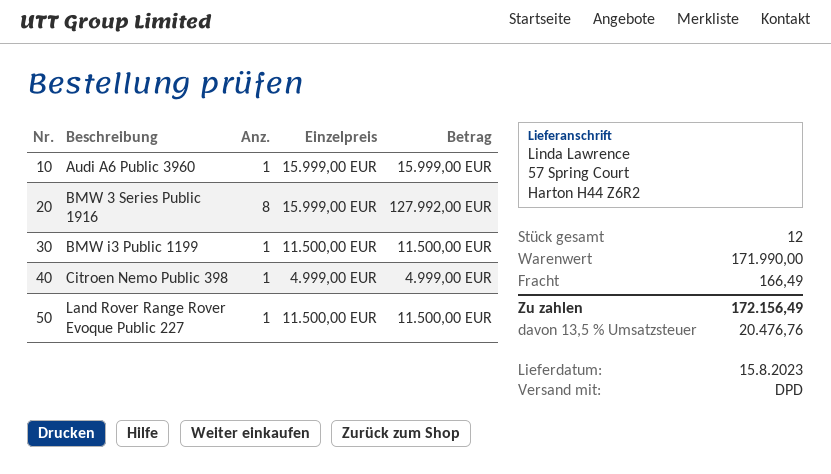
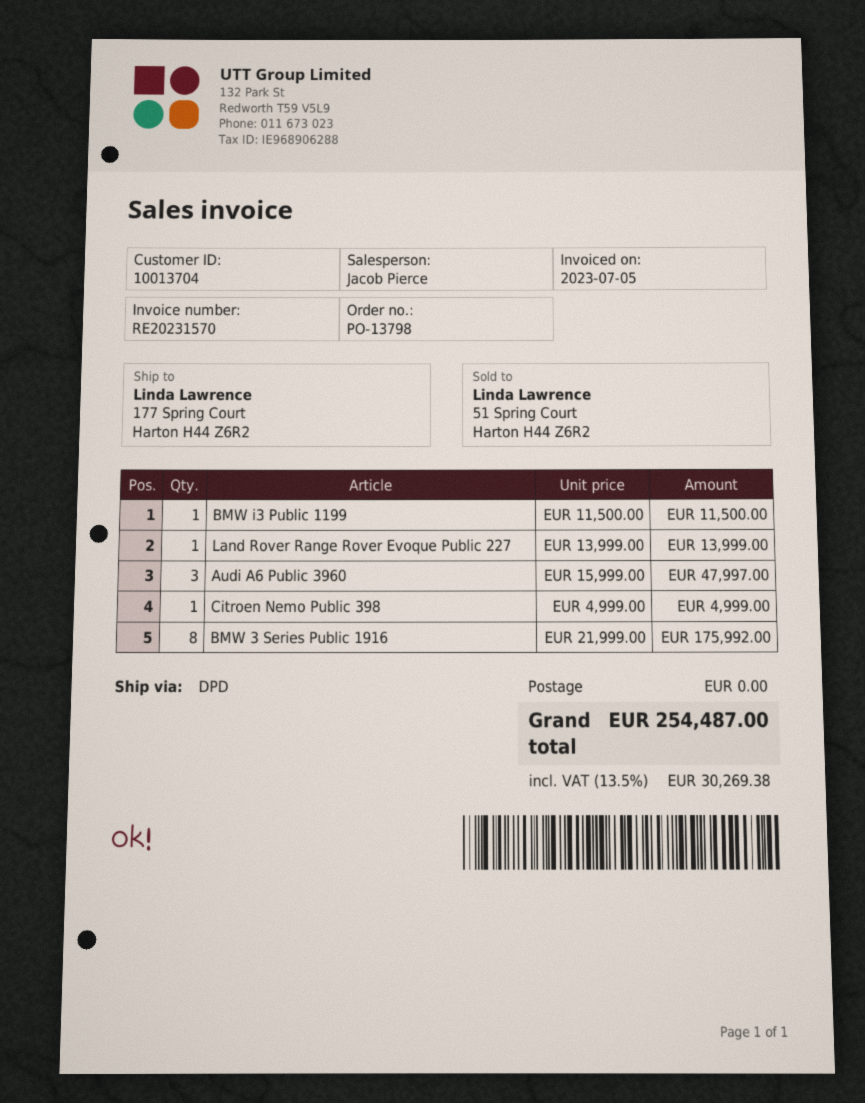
ship to: 57 Spring Court, Harton H44 Z6R2 -> 177 Spring Court, Harton H44 Z6R2
Audi A6 Public 3960: 1 x 15999.00 = 15999.00 -> 3 x 15999.00 = 47997.00
BMW 3 Series Public 1916: 8 x 15999.00 = 127992.00 -> 8 x 21999.00 = 175992.00
Land Rover Range Rover Evoque Public 227: 1 x 11500.00 = 11500.00 -> 1 x 13999.00 = 13999.00
shipping: 166.49 -> 0.00
tax: 13.5% = 20476.76 -> 13.5% = 30269.38
total: 172156.49 -> 254487.00

